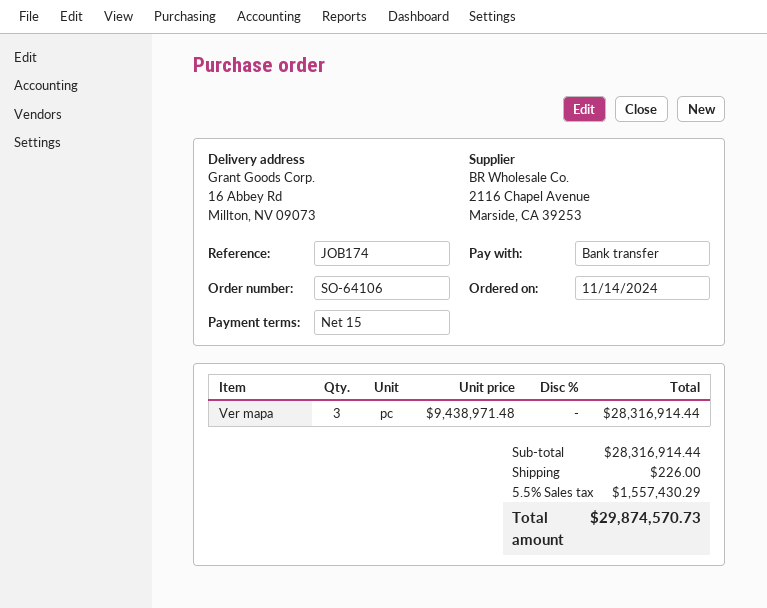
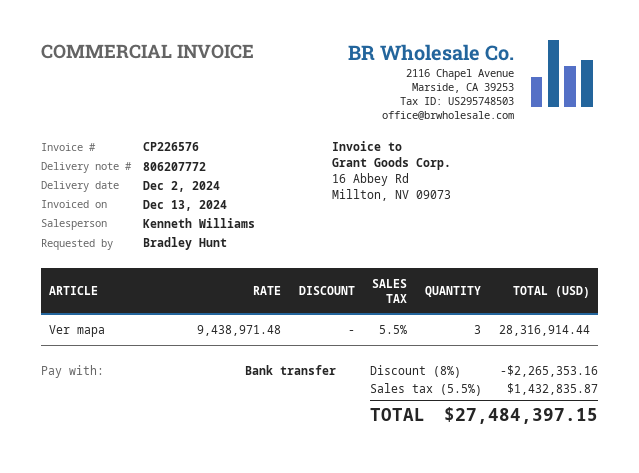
discount: none -> 8% = 2265353.16
shipping: 226.00 -> none
tax: 5.5% = 1557430.29 -> 5.5% = 1432835.87
total: 29874570.73 -> 27484397.15

